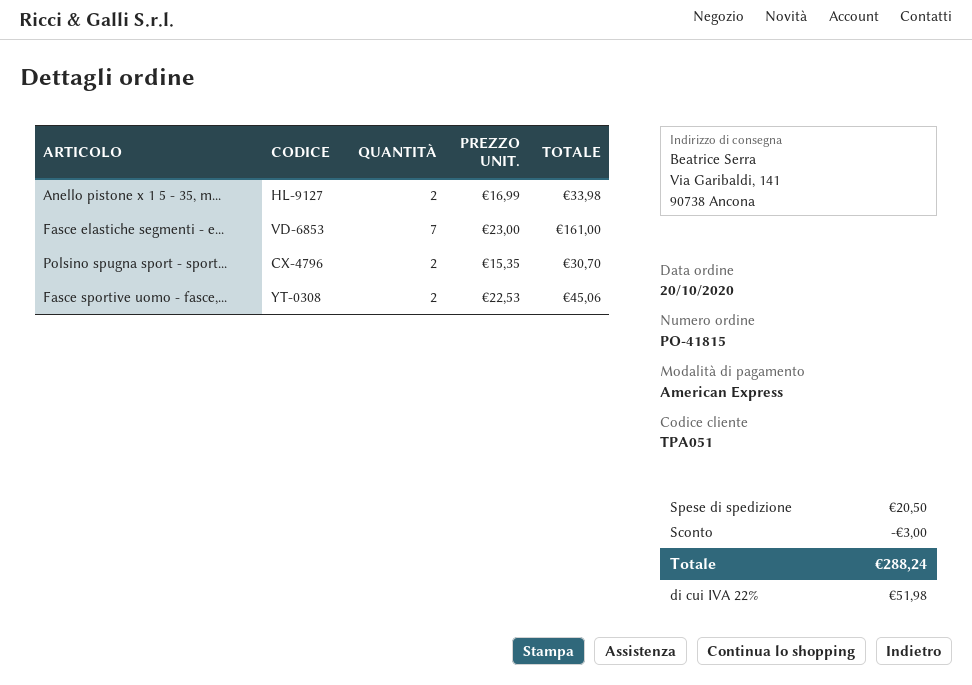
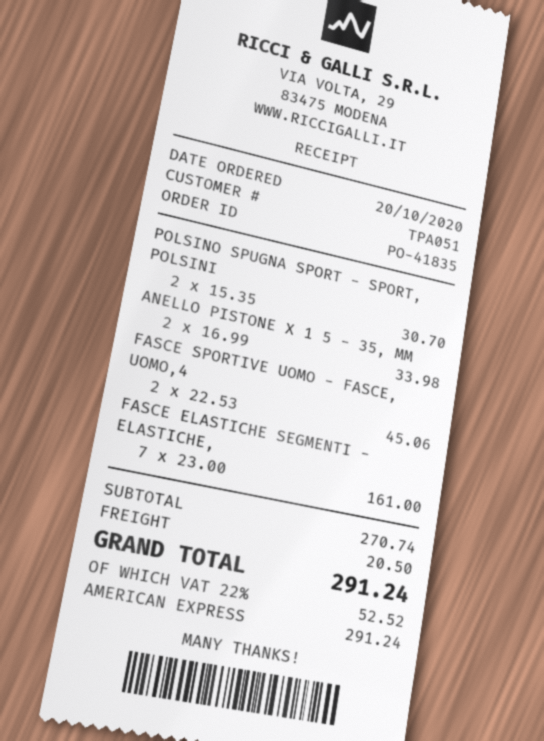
order number: PO-41815 -> PO-41835
discount: 3.00 -> none
tax: 22% = 51.98 -> 22% = 52.52
total: 288.24 -> 291.24

